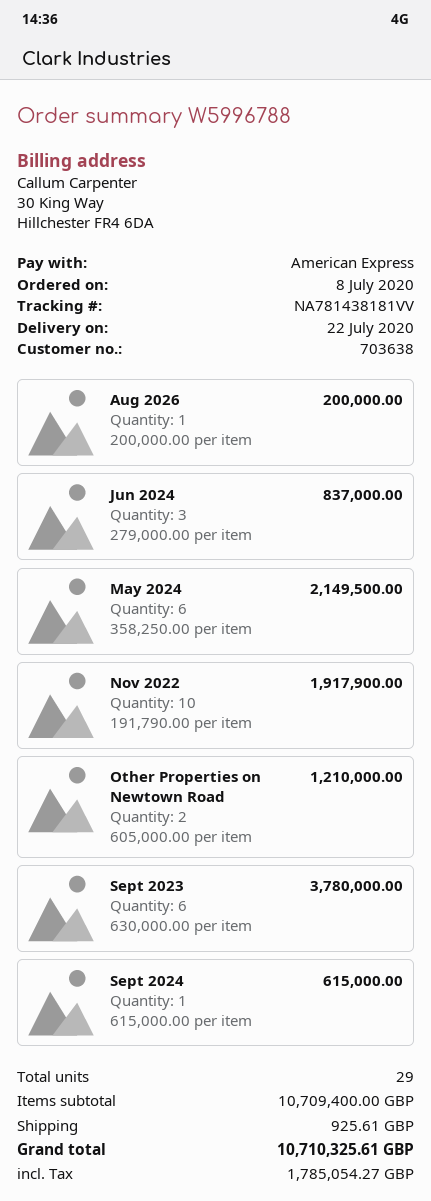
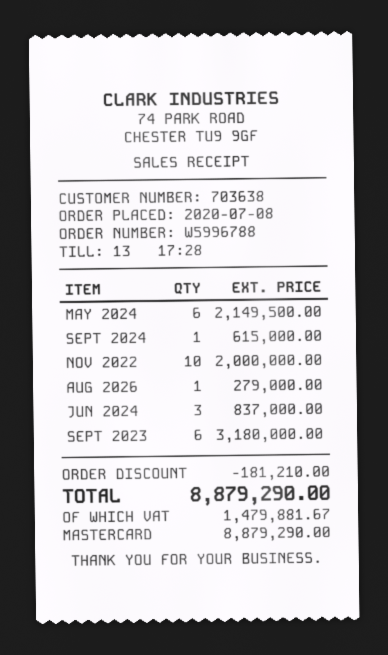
payment method: American Express -> Mastercard
Aug 2026: 1 for 200000.00 -> 1 for 279000.00
Nov 2022: 10 for 1917900.00 -> 10 for 2000000.00
Other Properties on Newtown Road: 2 for 1210000.00 -> none
Sept 2023: 6 for 3780000.00 -> 6 for 3180000.00
discount: none -> 181210.00
shipping: 925.61 -> none
tax: 1785054.27 -> 1479881.67
total: 10710325.61 -> 8879290.00

